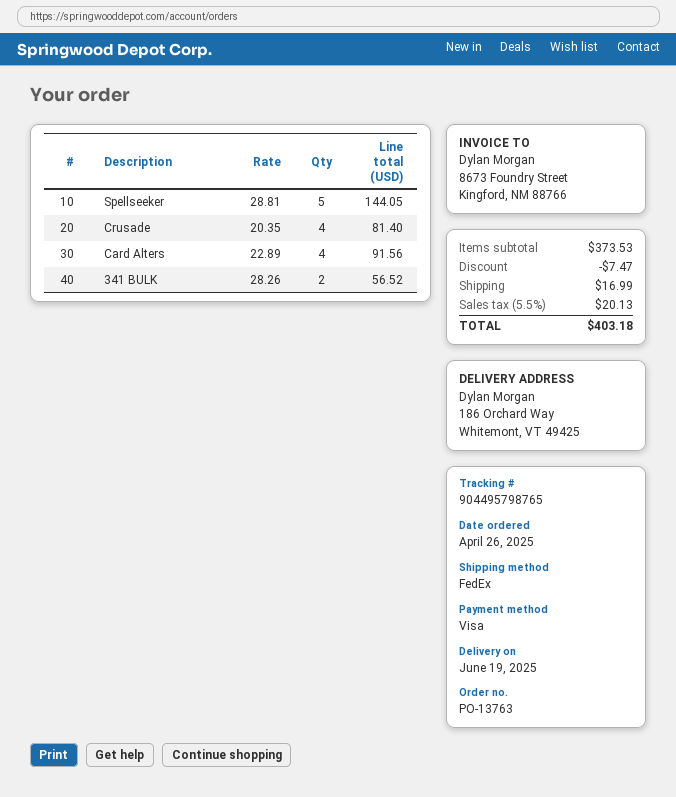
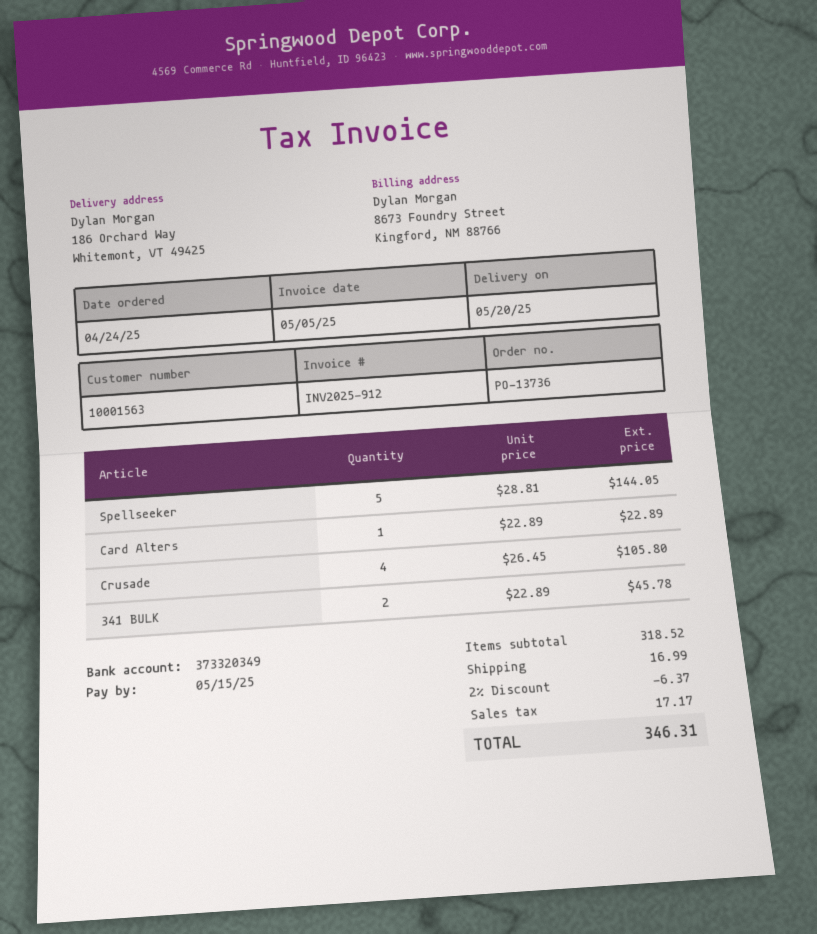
order number: PO-13763 -> PO-13736
order date: 2025-04-26 -> 2025-04-24
delivery date: 2025-06-19 -> 2025-05-20
Crusade: 4 x 20.35 = 81.40 -> 4 x 26.45 = 105.80
Card Alters: 4 x 22.89 = 91.56 -> 1 x 22.89 = 22.89
341 BULK: 2 x 28.26 = 56.52 -> 2 x 22.89 = 45.78
subtotal: 373.53 -> 318.52
discount: 7.47 -> 6.37
tax: 20.13 -> 17.17
total: 403.18 -> 346.31

